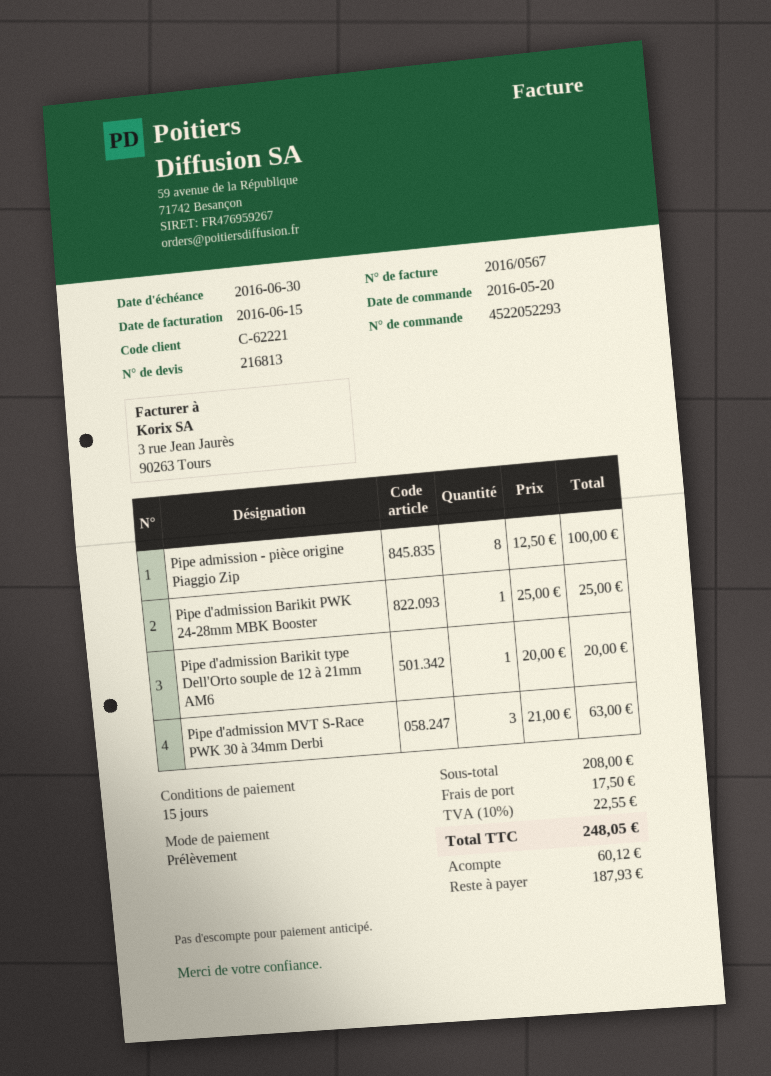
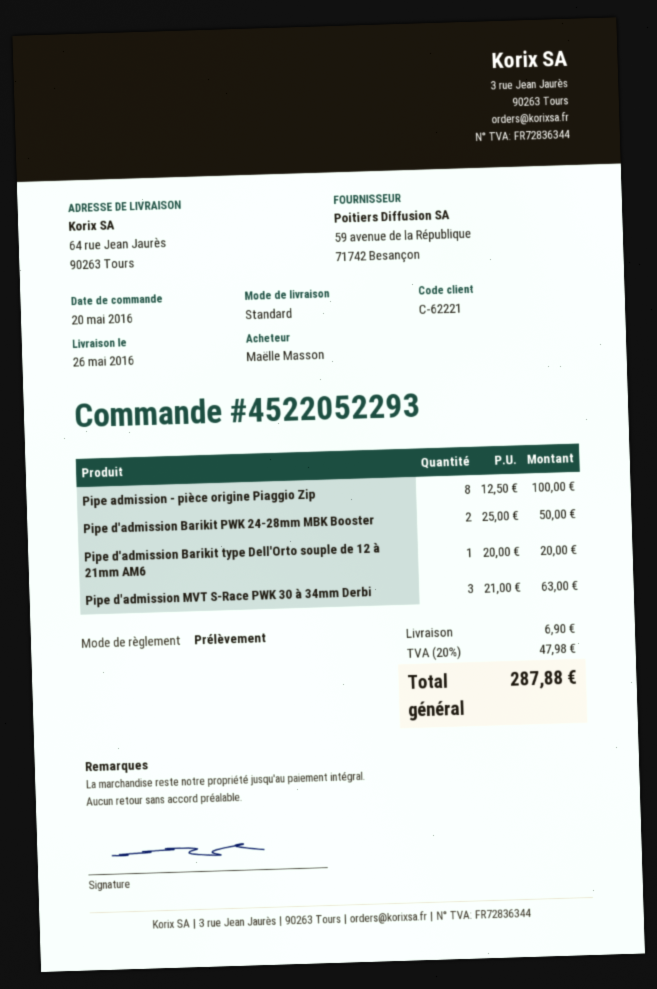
Pipe d'admission Barikit PWK 24-28mm MBK Booster: 1 x 25.00 = 25.00 -> 2 x 25.00 = 50.00
shipping: 17.50 -> 6.90
tax: 10% = 22.55 -> 20% = 47.98
total: 248.05 -> 287.88

